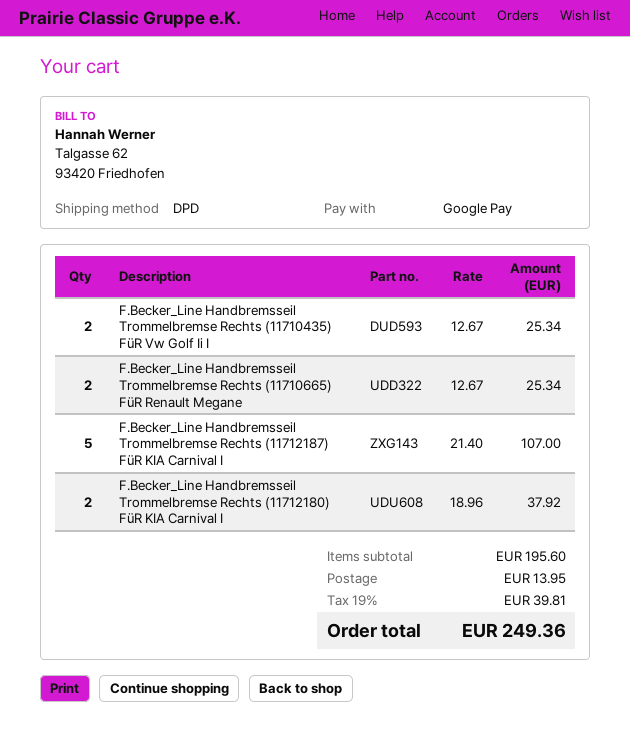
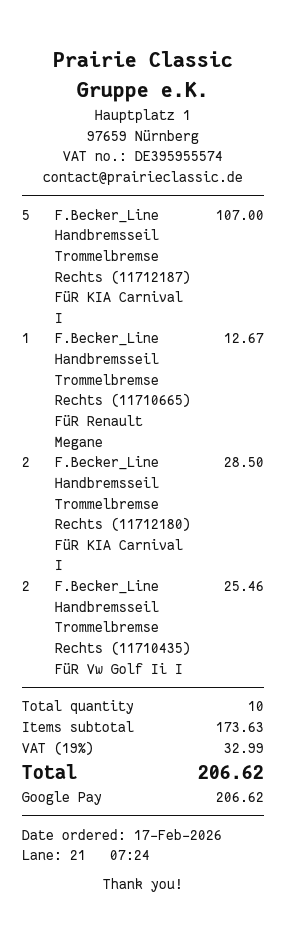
F.Becker_Line Handbremsseil Trommelbremse Rechts (11710435) FüR Vw Golf Ii I: 2 for 25.34 -> 2 for 25.46
F.Becker_Line Handbremsseil Trommelbremse Rechts (11710665) FüR Renault Megane: 2 for 25.34 -> 1 for 12.67
F.Becker_Line Handbremsseil Trommelbremse Rechts (11712180) FüR KIA Carnival I: 2 for 37.92 -> 2 for 28.50
subtotal: 195.60 -> 173.63
shipping: 13.95 -> none
tax: 19% = 39.81 -> 19% = 32.99
total: 249.36 -> 206.62

